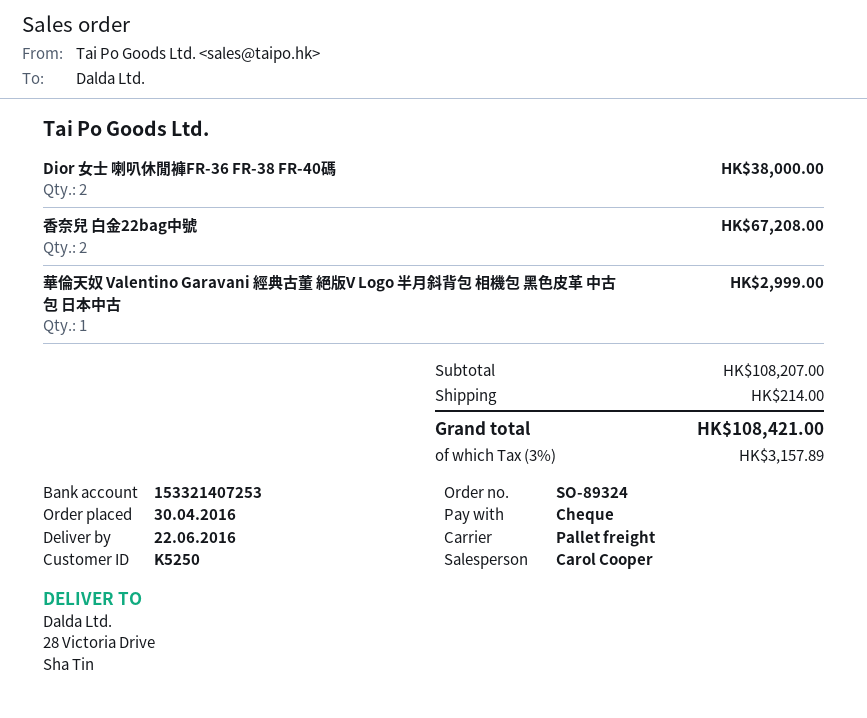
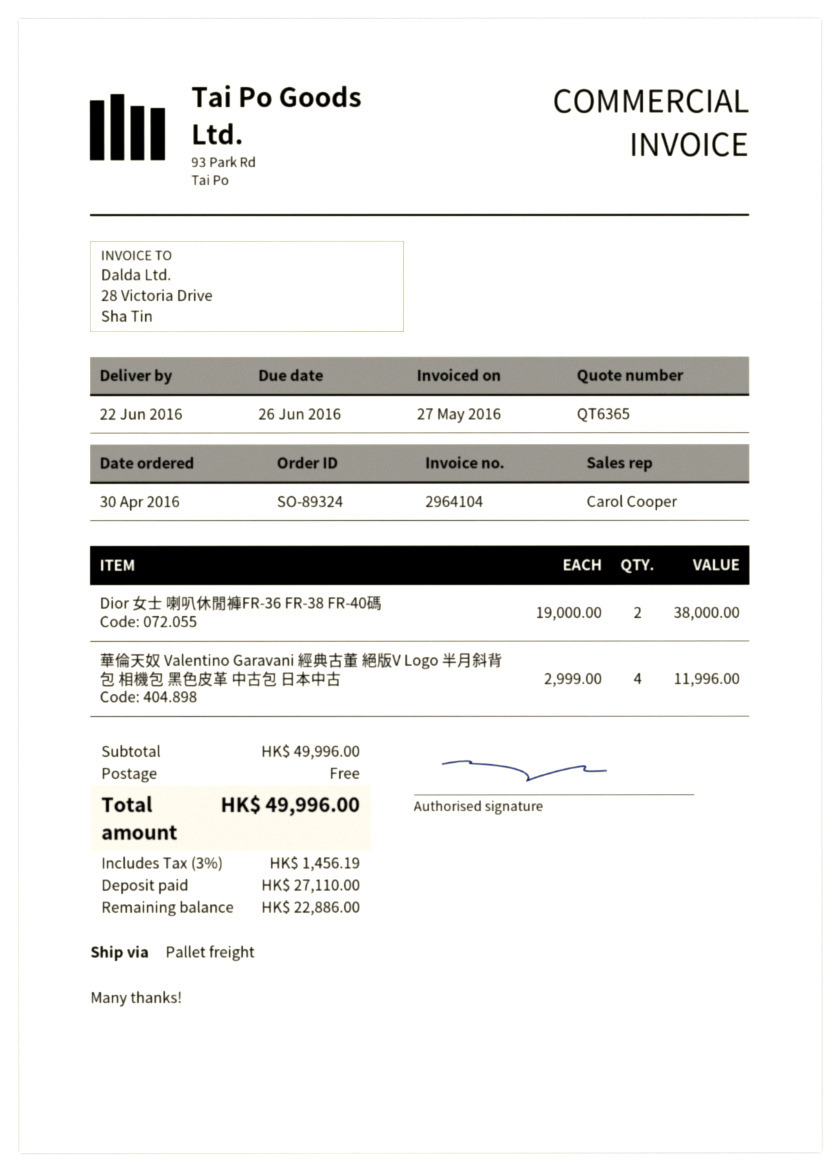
香奈兒 白金22bag中號: 2 for 67208.00 -> none
華倫天奴 Valentino Garavani 經典古董 絕版V Logo 半月斜背包 相機包 黑色皮革 中古包 日本中古: 1 for 2999.00 -> 4 for 11996.00
subtotal: 108207.00 -> 49996.00
shipping: 214.00 -> 0.00
tax: 3% = 3157.89 -> 3% = 1456.19
total: 108421.00 -> 49996.00

